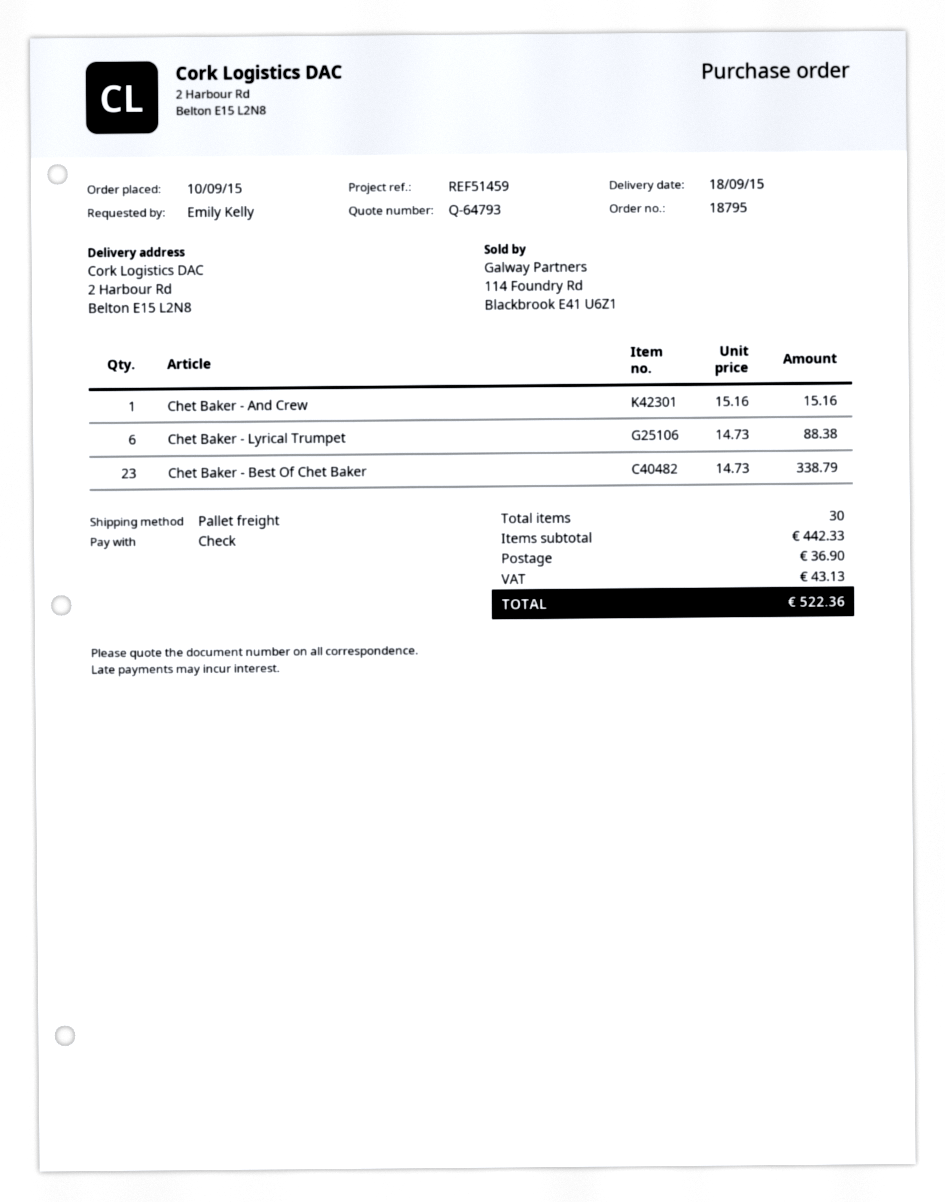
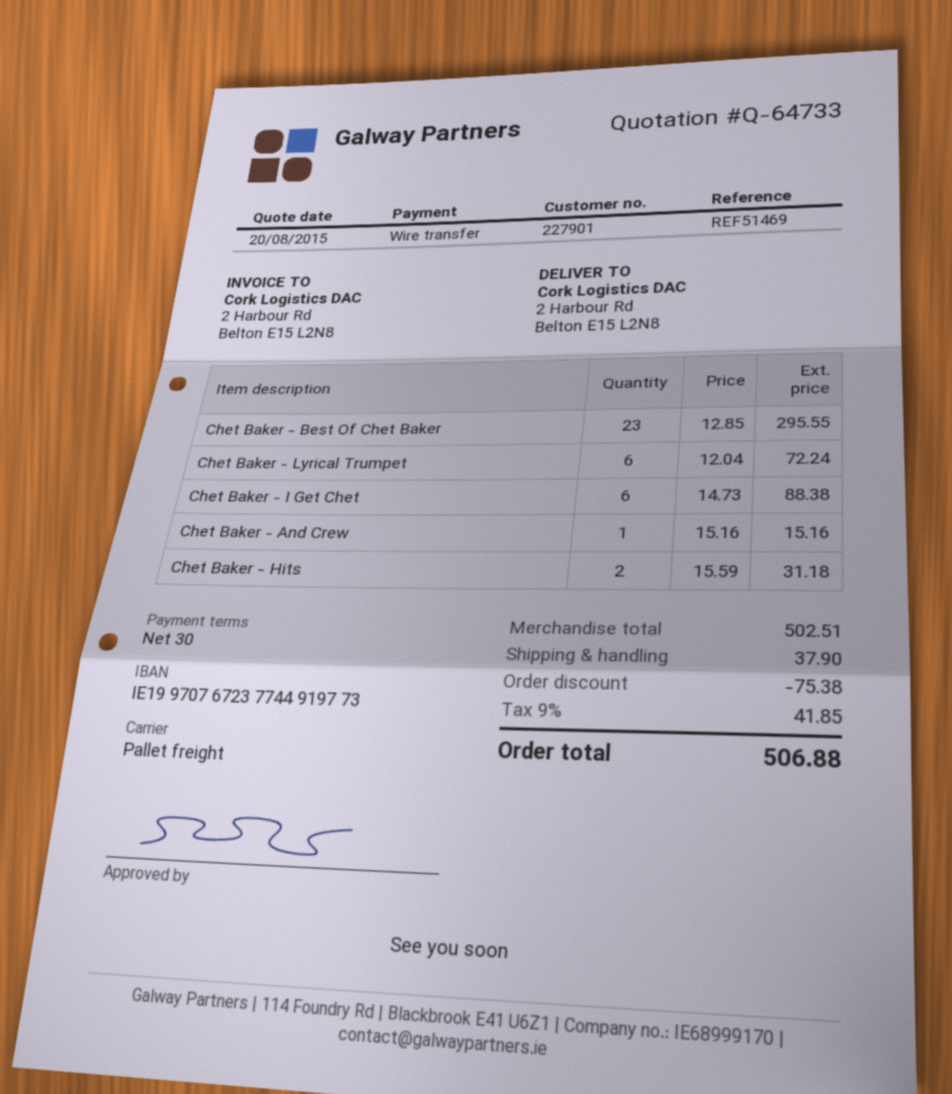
quote number: Q-64793 -> Q-64733
reference: REF51459 -> REF51469
payment method: cheque -> bank transfer
Chet Baker - Lyrical Trumpet: 6 x 14.73 = 88.38 -> 6 x 12.04 = 72.24
Chet Baker - Best Of Chet Baker: 23 x 14.73 = 338.79 -> 23 x 12.85 = 295.55
Chet Baker - I Get Chet: none -> 6 x 14.73 = 88.38
Chet Baker - Hits: none -> 2 x 15.59 = 31.18
subtotal: 442.33 -> 502.51
discount: none -> 75.38
shipping: 36.90 -> 37.90
tax: 43.13 -> 41.85
total: 522.36 -> 506.88

